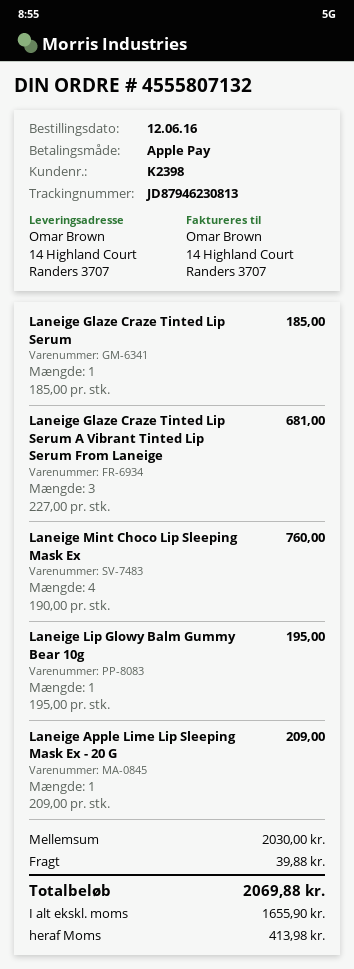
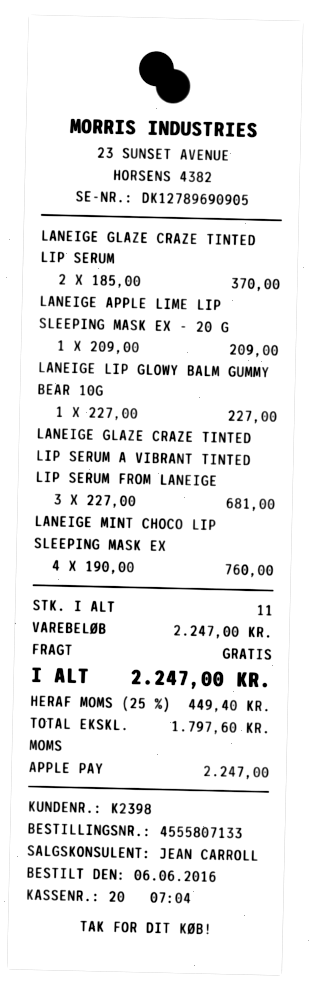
order number: 4555807132 -> 4555807133
order date: 2016-06-12 -> 2016-06-06
Laneige Glaze Craze Tinted Lip Serum: 1 x 185.00 = 185.00 -> 2 x 185.00 = 370.00
Laneige Lip Glowy Balm Gummy Bear 10g: 1 x 195.00 = 195.00 -> 1 x 227.00 = 227.00
subtotal: 2030.00 -> 2247.00
shipping: 39.88 -> 0.00
net: 1655.90 -> 1797.60
tax: 413.98 -> 449.40
total: 2069.88 -> 2247.00

